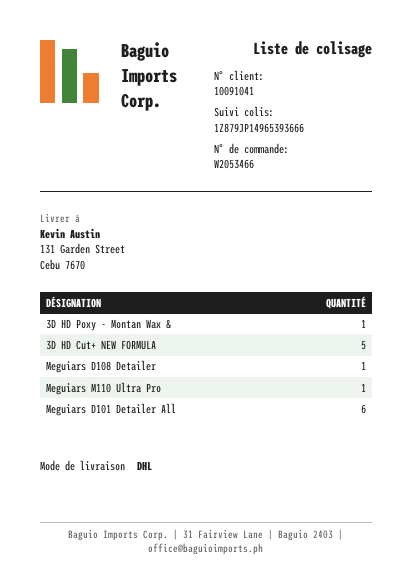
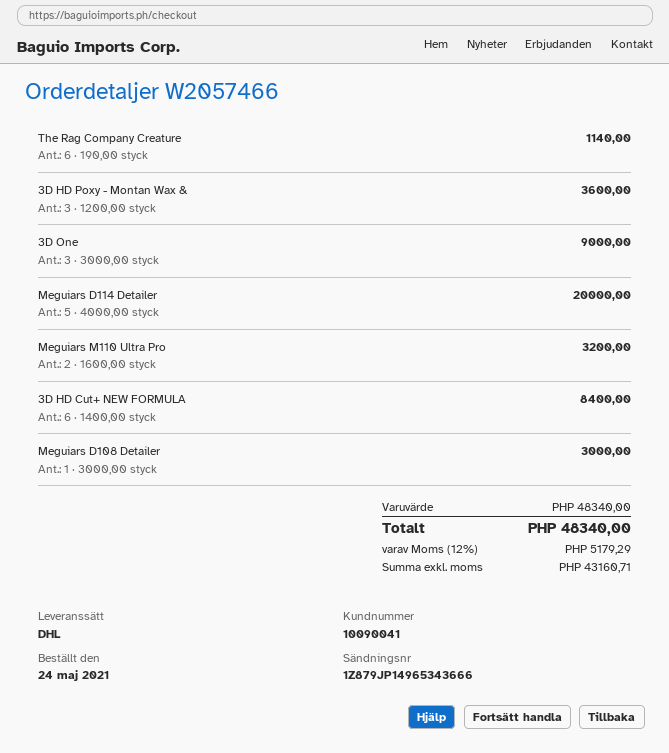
order number: W2053466 -> W2057466
customer number: 10091041 -> 10090041
tracking number: 1Z879JP14965393666 -> 1Z879JP14965343666
3D HD Poxy - Montan Wax &: 1 -> 3
3D HD Cut+ NEW FORMULA: 5 -> 6
Meguiars M110 Ultra Pro: 1 -> 2
Meguiars D101 Detailer All: 6 -> none
The Rag Company Creature: none -> 6
3D One: none -> 3
Meguiars D114 Detailer: none -> 5

